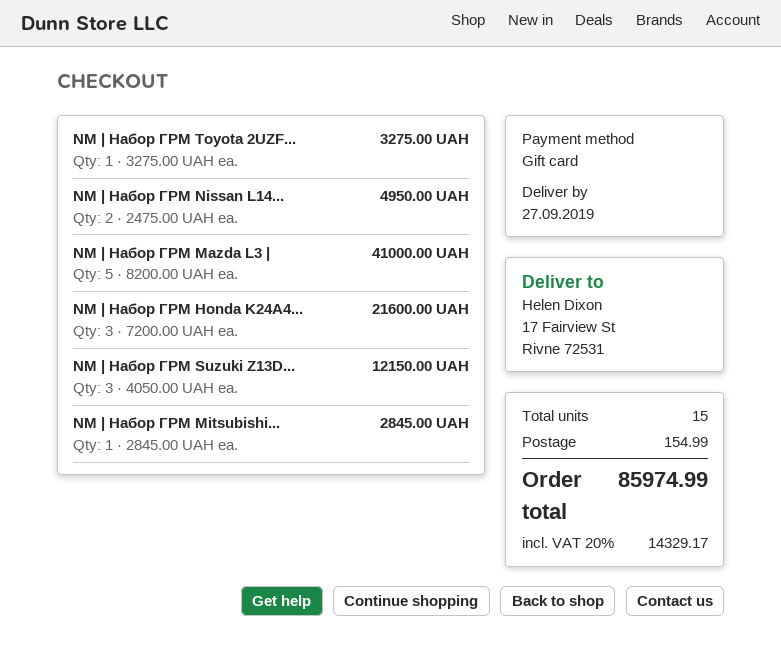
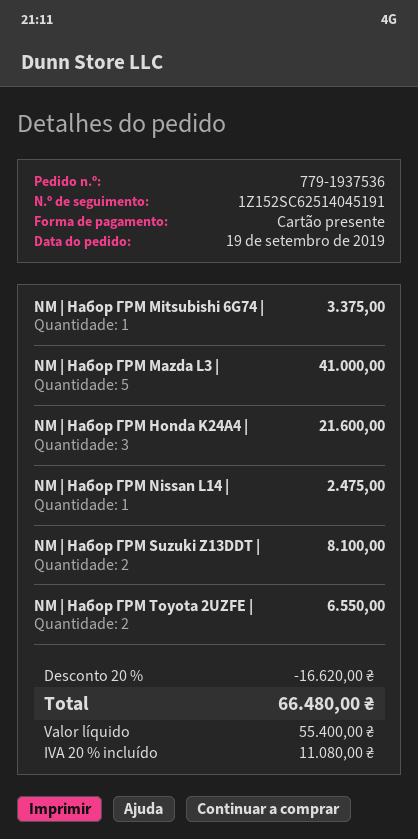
NM | Набор ГРМ Toyota 2UZF...: 1 for 3275.00 -> 2 for 6550.00
NM | Набор ГРМ Nissan L14...: 2 for 4950.00 -> 1 for 2475.00
NM | Набор ГРМ Suzuki Z13D...: 3 for 12150.00 -> 2 for 8100.00
NM | Набор ГРМ Mitsubishi...: 1 for 2845.00 -> 1 for 3375.00
discount: none -> 20% = 16620.00
shipping: 154.99 -> none
tax: 20% = 14329.17 -> 20% = 11080.00
total: 85974.99 -> 66480.00

